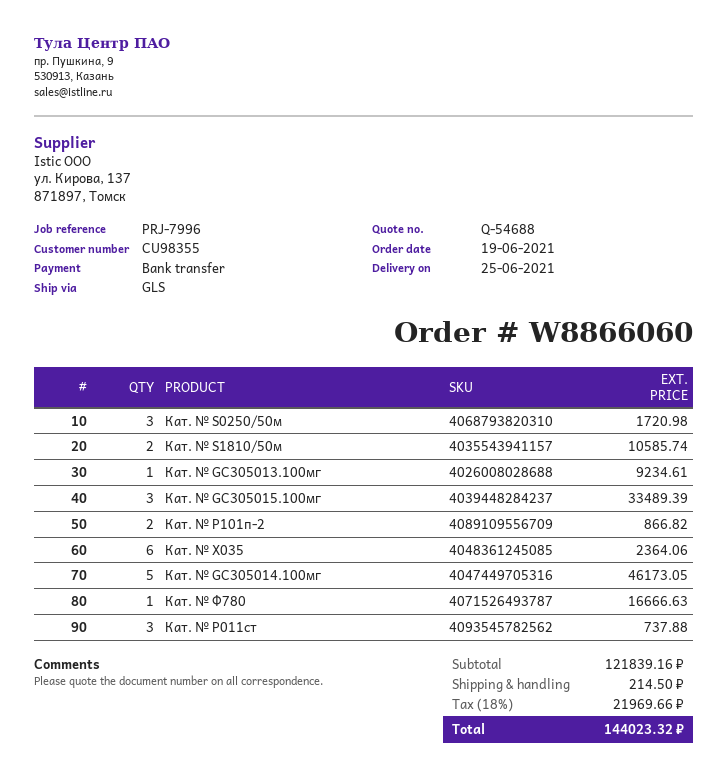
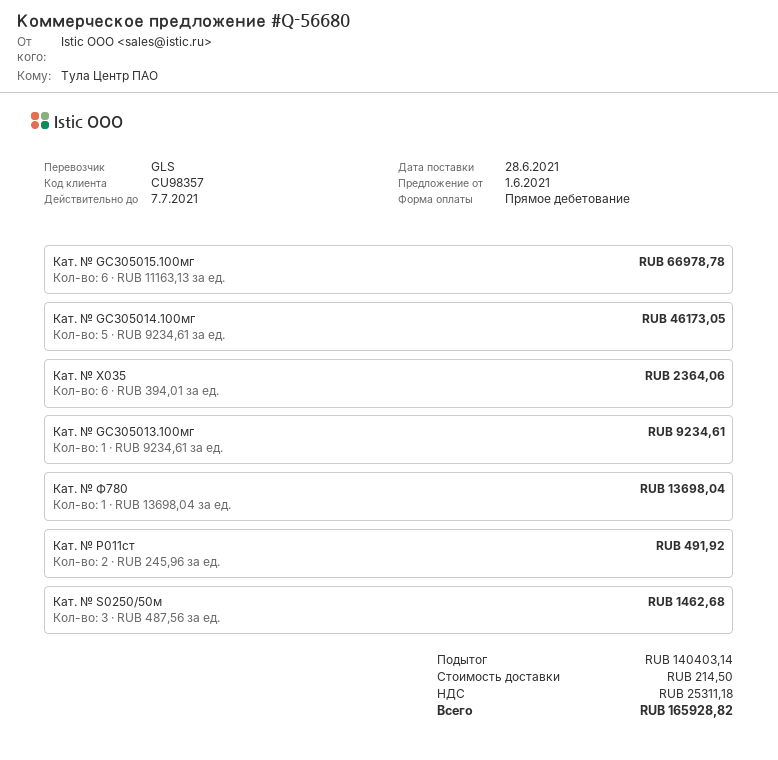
quote number: Q-54688 -> Q-56680
delivery date: 2021-06-25 -> 2021-06-28
customer number: CU98355 -> CU98357
payment method: bank transfer -> direct debit
Кат. № S0250/50м: 3 for 1720.98 -> 3 for 1462.68
Кат. № S1810/50м: 2 for 10585.74 -> none
Кат. № GC305015.100мг: 3 for 33489.39 -> 6 for 66978.78
Кат. № Р101п-2: 2 for 866.82 -> none
Кат. № Ф780: 1 for 16666.63 -> 1 for 13698.04
Кат. № Р011ст: 3 for 737.88 -> 2 for 491.92
subtotal: 121839.16 -> 140403.14
tax: 21969.66 -> 25311.18
total: 144023.32 -> 165928.82

